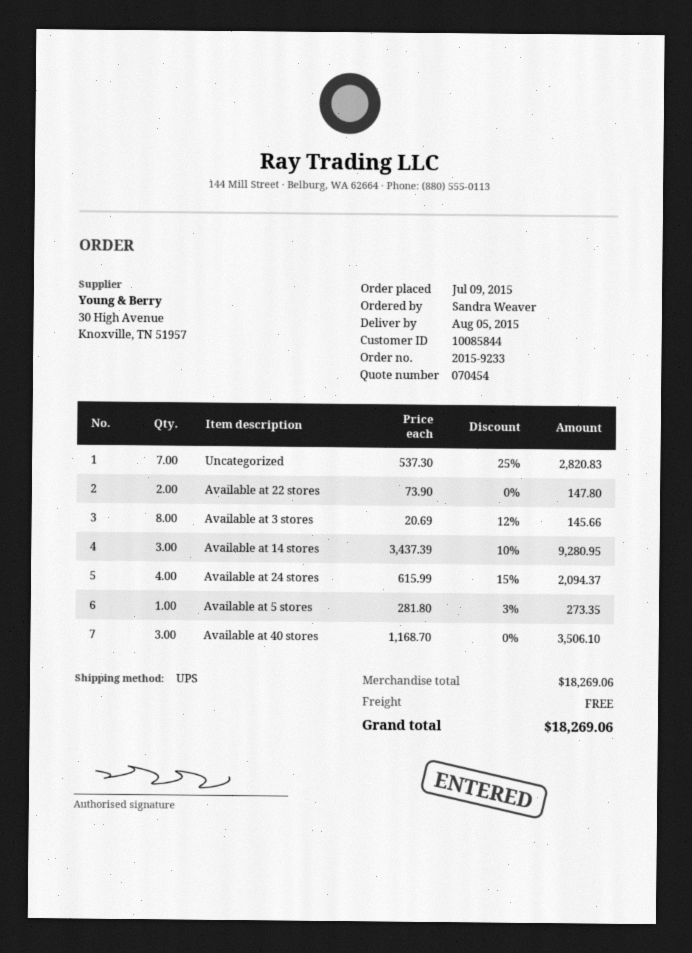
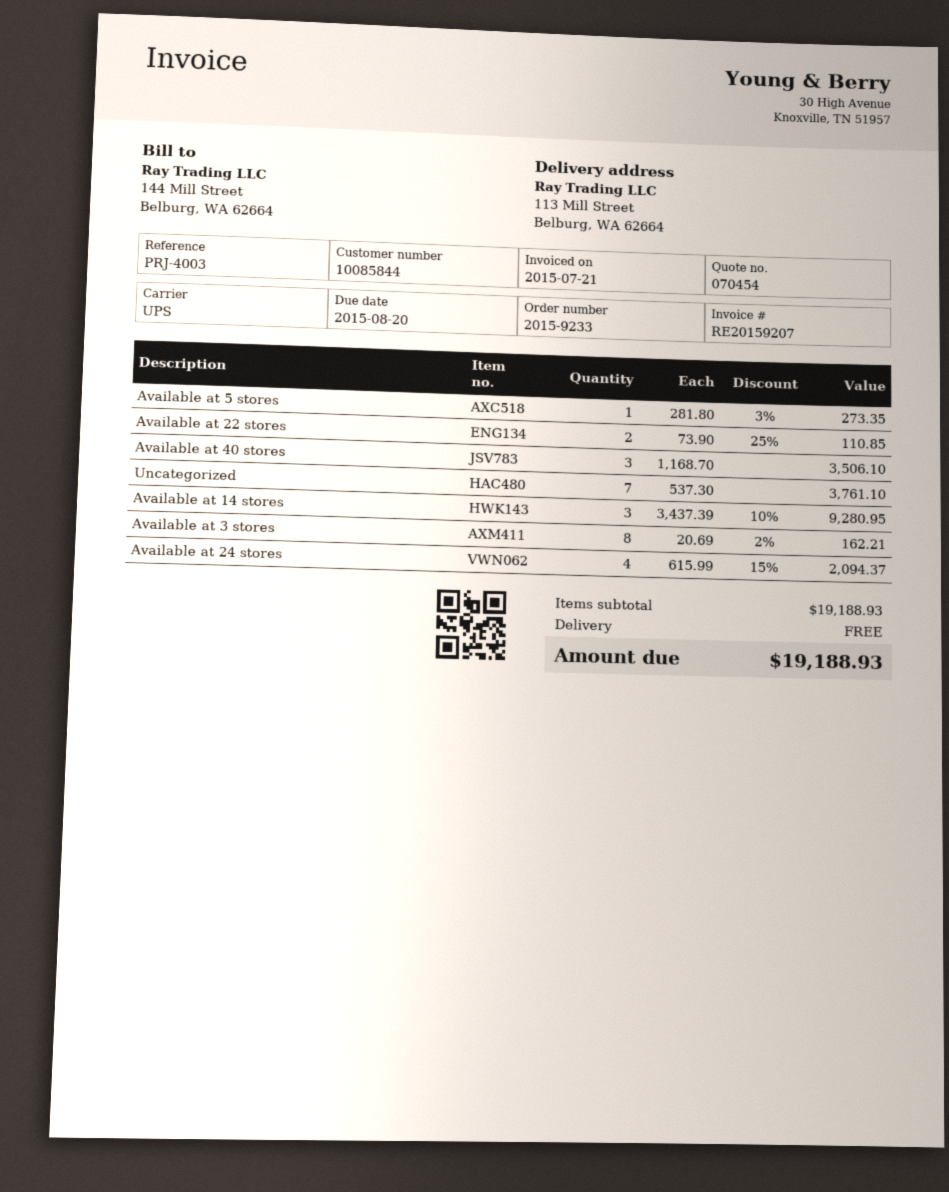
Uncategorized: 7 x 537.30 - 25% = 2820.83 -> 7 x 537.30 = 3761.10
Available at 22 stores: 2 x 73.90 = 147.80 -> 2 x 73.90 - 25% = 110.85
Available at 3 stores: 8 x 20.69 - 12% = 145.66 -> 8 x 20.69 - 2% = 162.21
subtotal: 18269.06 -> 19188.93
total: 18269.06 -> 19188.93

